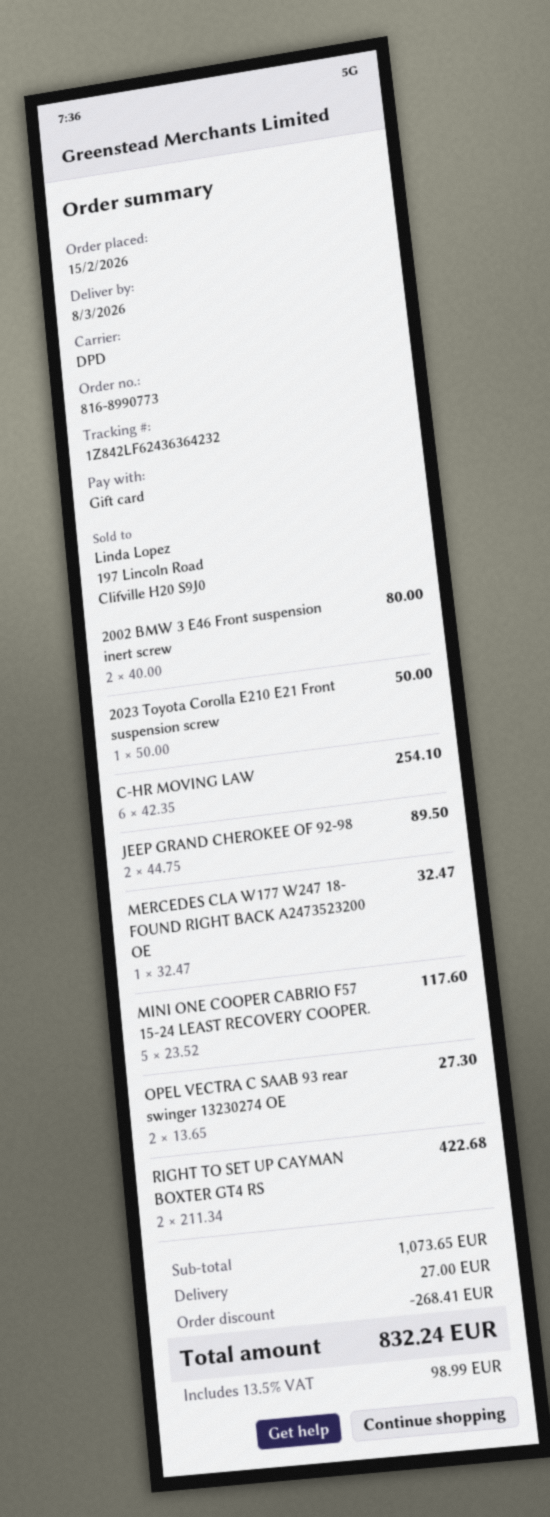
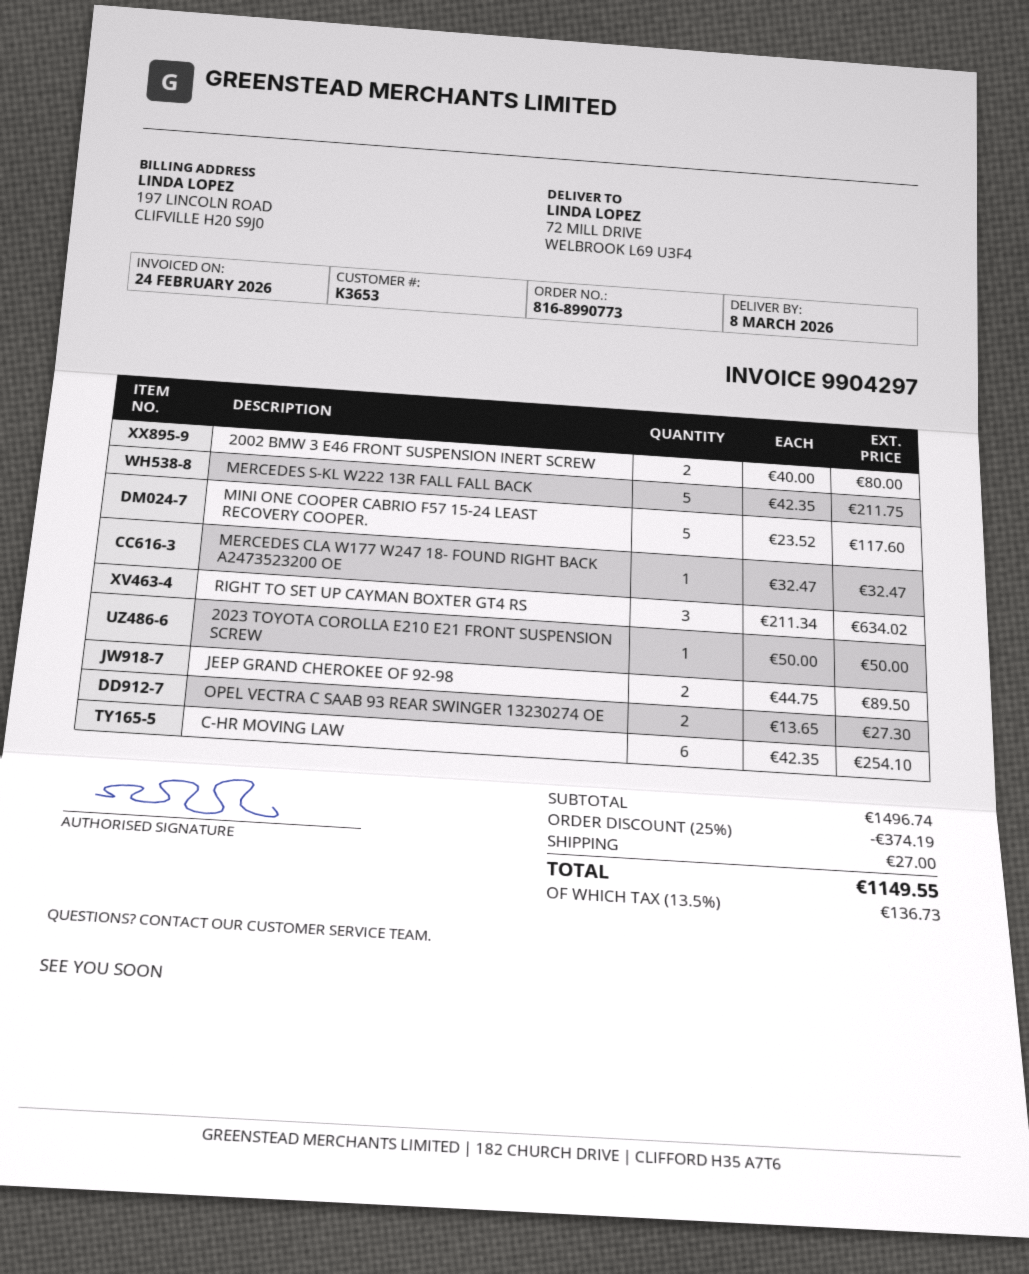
RIGHT TO SET UP CAYMAN BOXTER GT4 RS: 2 x 211.34 = 422.68 -> 3 x 211.34 = 634.02
MERCEDES S-KL W222 13R FALL FALL BACK: none -> 5 x 42.35 = 211.75
subtotal: 1073.65 -> 1496.74
discount: 268.41 -> 374.19
tax: 13.5% = 98.99 -> 13.5% = 136.73
total: 832.24 -> 1149.55

